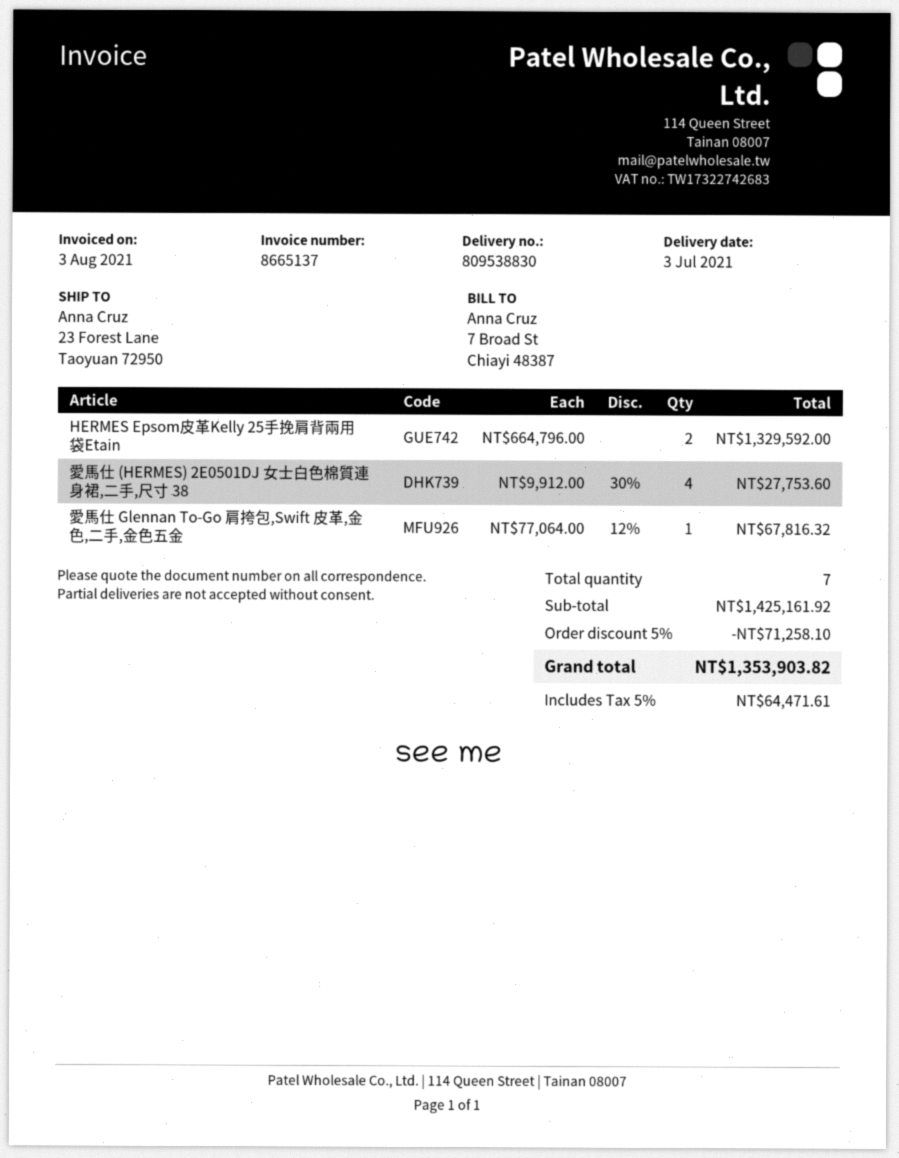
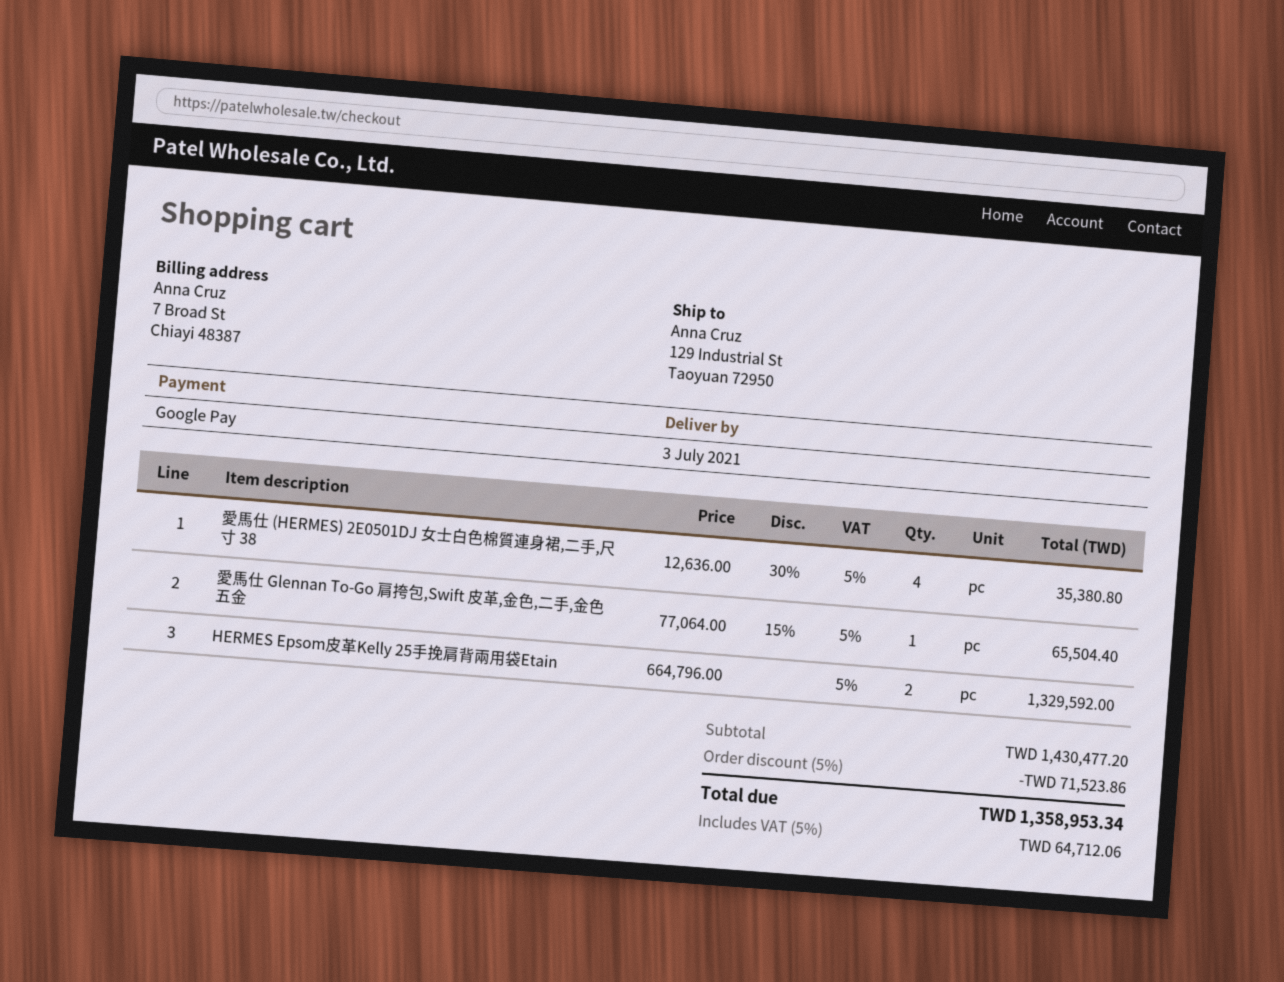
ship to: 23 Forest Lane, Taoyuan 72950 -> 129 Industrial St, Taoyuan 72950
愛馬仕 (HERMES) 2E0501DJ 女士白色棉質連身裙,二手,尺寸 38: 4 x 9912.00 - 30% = 27753.60 -> 4 x 12636.00 - 30% = 35380.80
愛馬仕 Glennan To-Go 肩挎包,Swift 皮革,金色,二手,金色五金: 1 x 77064.00 - 12% = 67816.32 -> 1 x 77064.00 - 15% = 65504.40
subtotal: 1425161.92 -> 1430477.20
discount: 5% = 71258.10 -> 5% = 71523.86
tax: 5% = 64471.61 -> 5% = 64712.06
total: 1353903.82 -> 1358953.34

